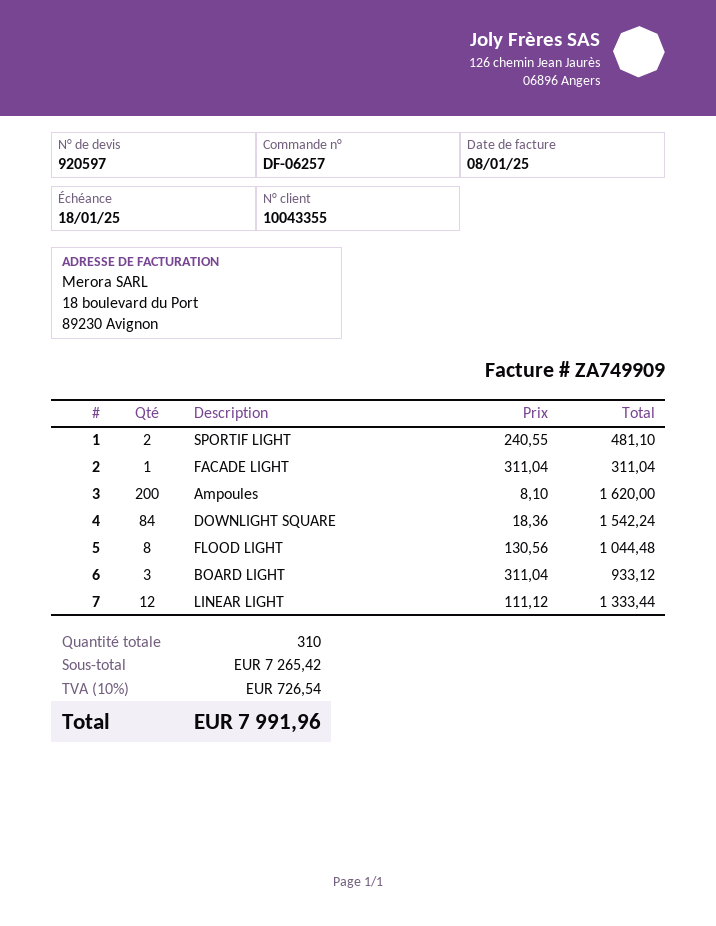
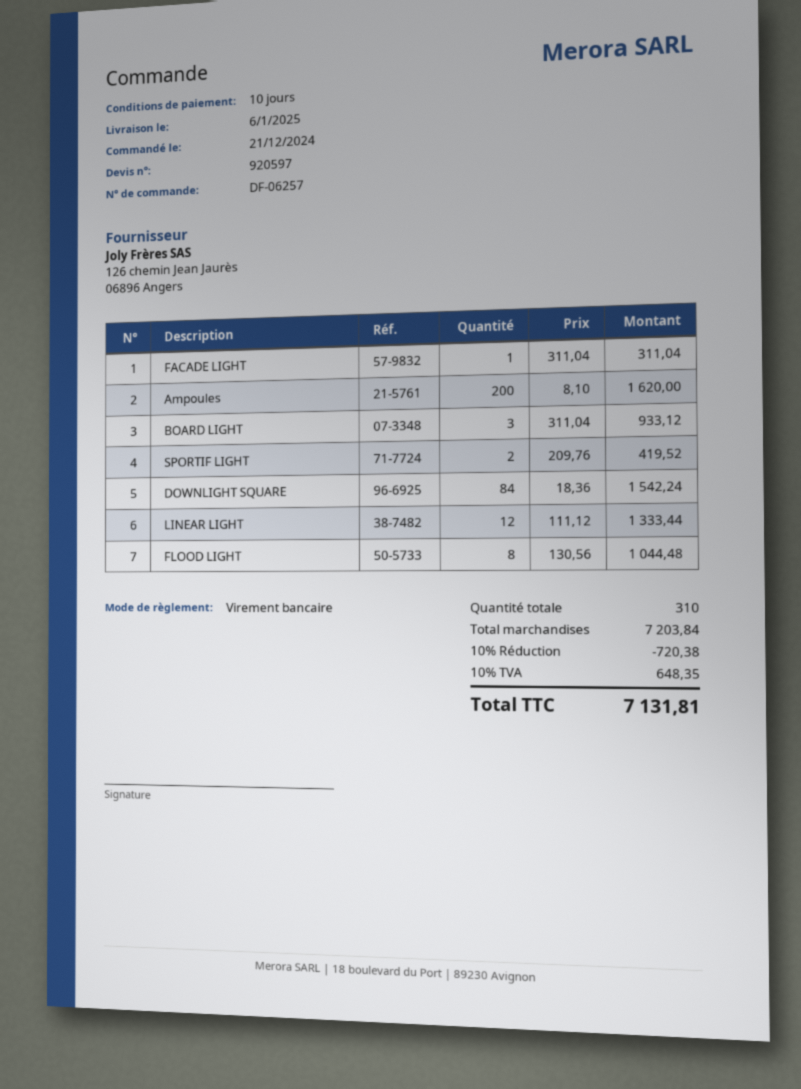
SPORTIF LIGHT: 2 x 240.55 = 481.10 -> 2 x 209.76 = 419.52
subtotal: 7265.42 -> 7203.84
discount: none -> 10% = 720.38
tax: 10% = 726.54 -> 10% = 648.35
total: 7991.96 -> 7131.81

